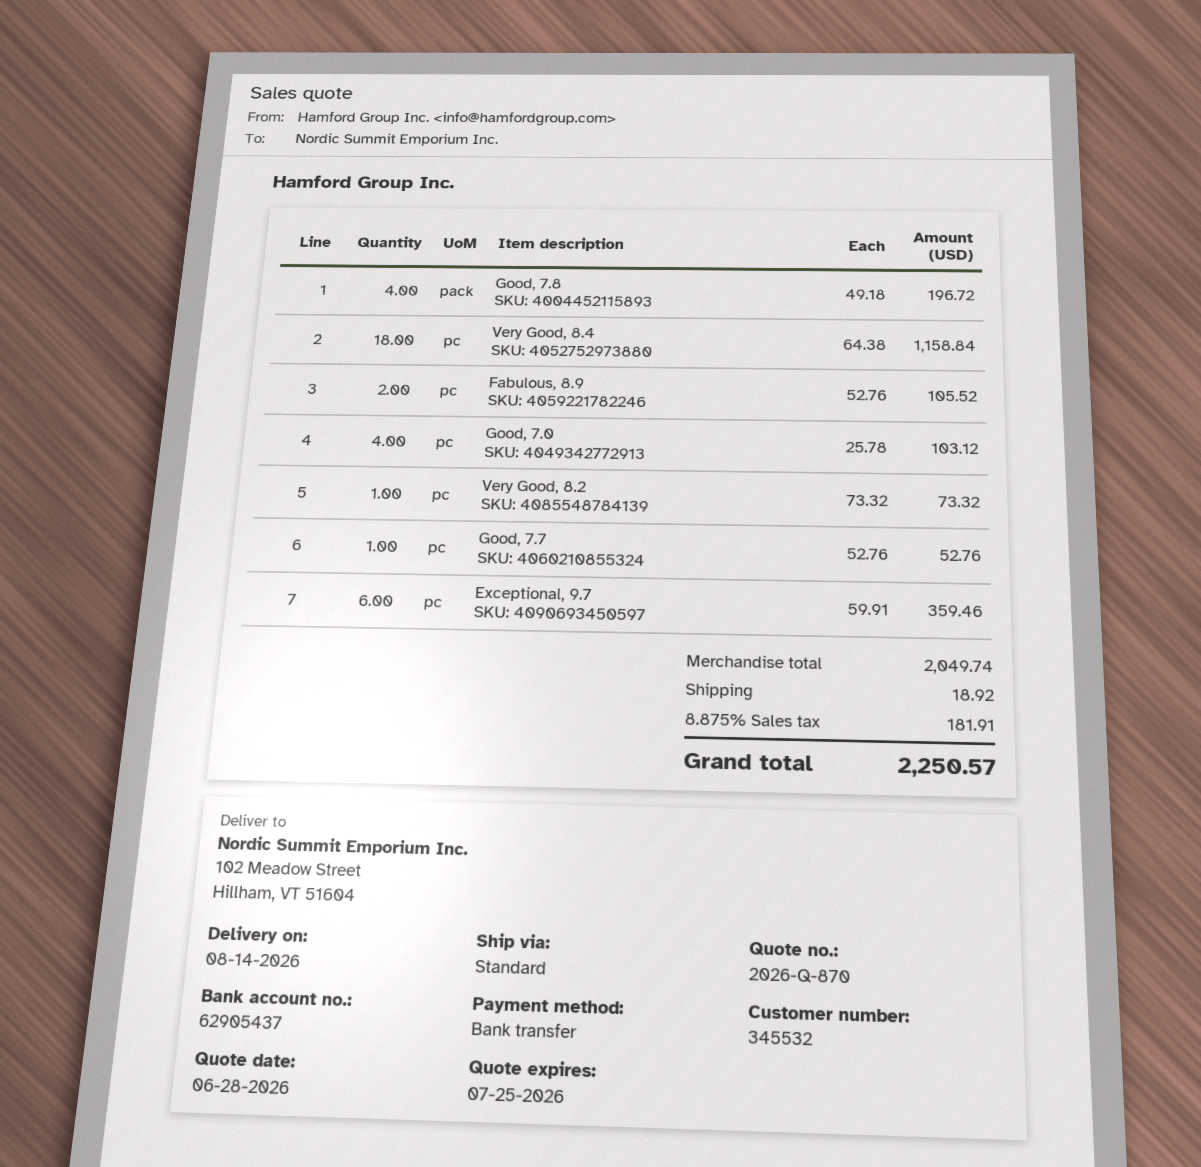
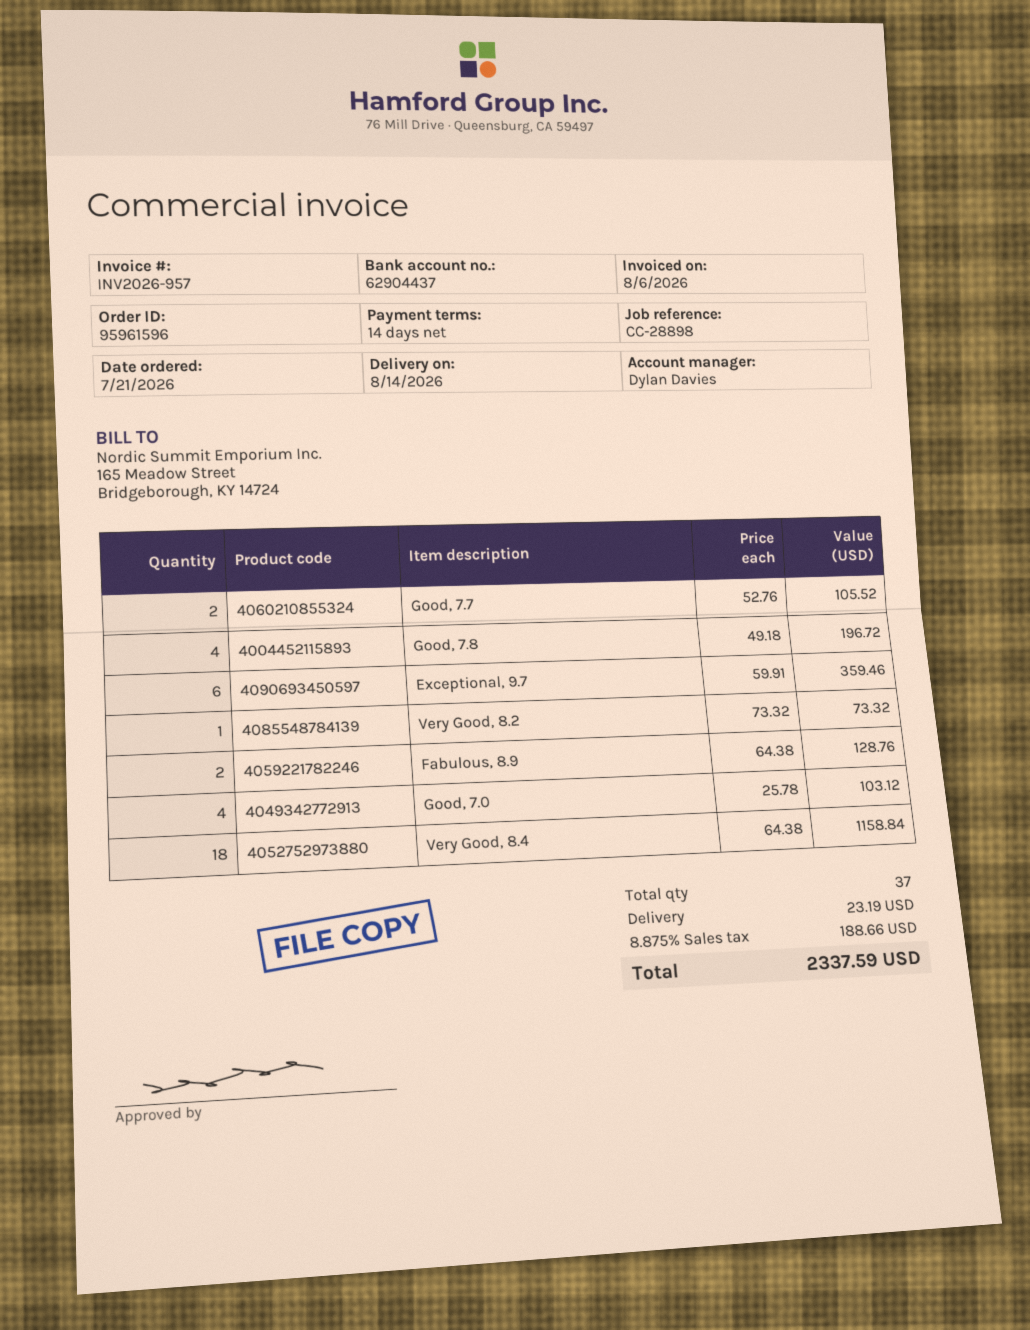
bank account: 62905437 -> 62904437
Fabulous, 8.9: 2 x 52.76 = 105.52 -> 2 x 64.38 = 128.76
Good, 7.7: 1 x 52.76 = 52.76 -> 2 x 52.76 = 105.52
shipping: 18.92 -> 23.19
tax: 8.875% = 181.91 -> 8.875% = 188.66
total: 2250.57 -> 2337.59

